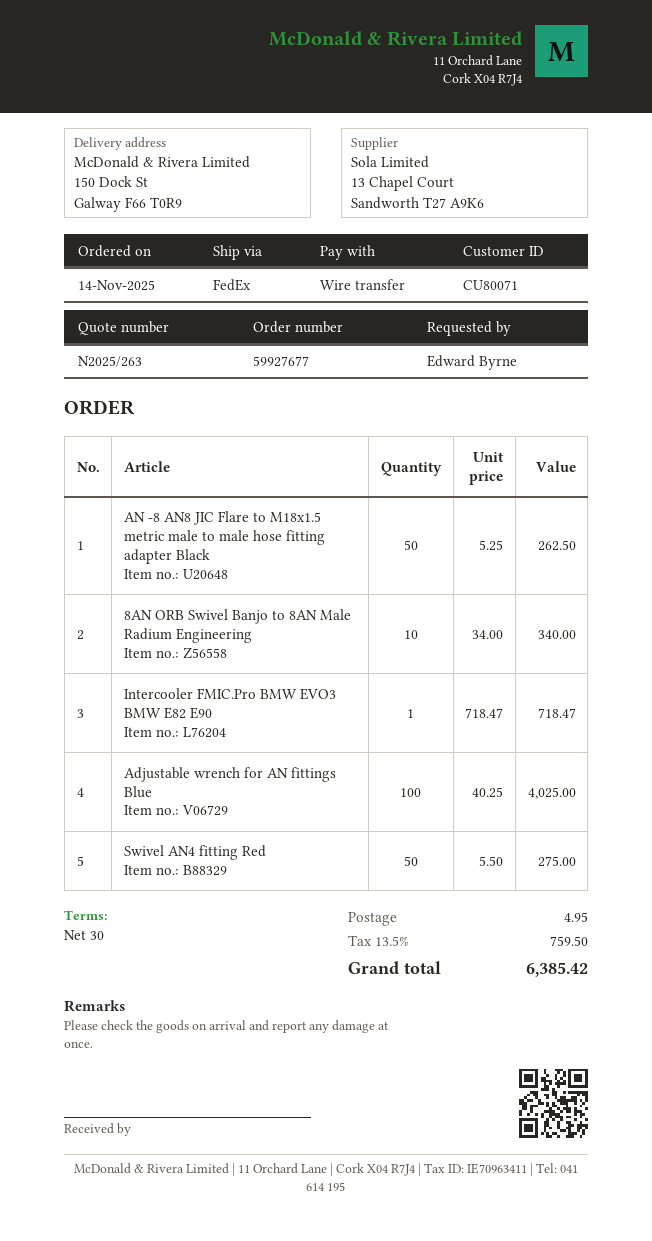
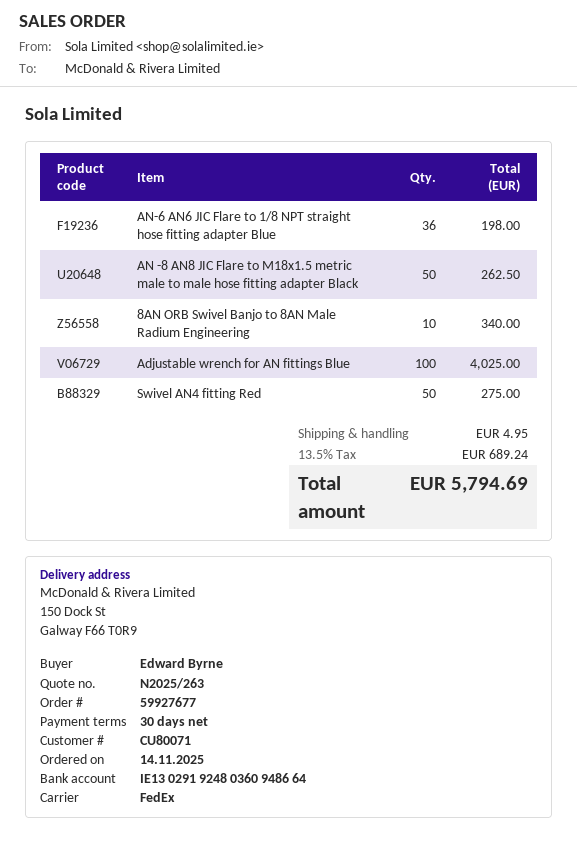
Intercooler FMIC.Pro BMW EVO3 BMW E82 E90: 1 for 718.47 -> none
AN-6 AN6 JIC Flare to 1/8 NPT straight hose fitting adapter Blue: none -> 36 for 198.00
tax: 13.5% = 759.50 -> 13.5% = 689.24
total: 6385.42 -> 5794.69

